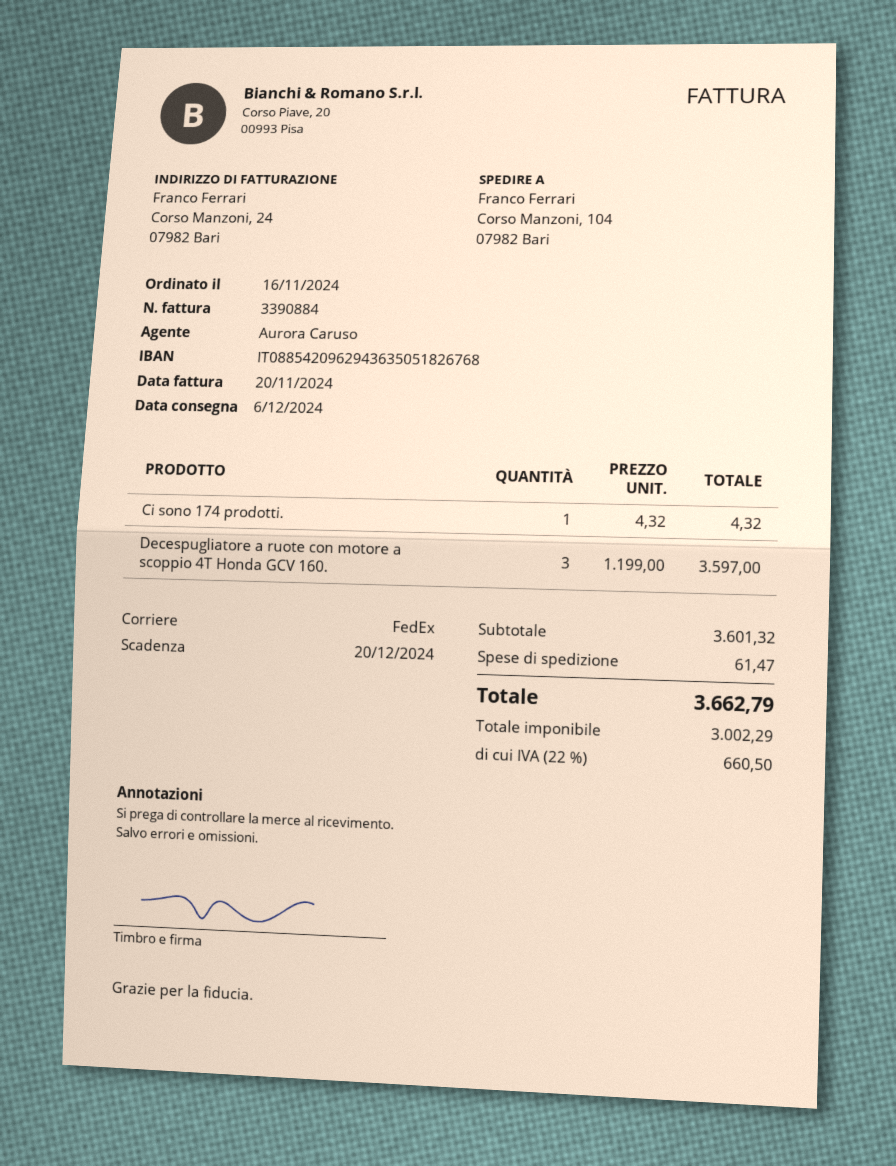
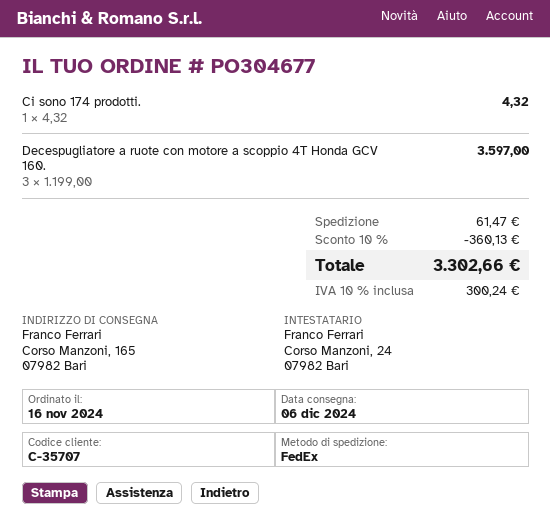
ship to: Corso Manzoni, 104, 07982 Bari -> Corso Manzoni, 165, 07982 Bari
discount: none -> 10% = 360.13
tax: 22% = 660.50 -> 10% = 300.24
total: 3662.79 -> 3302.66

